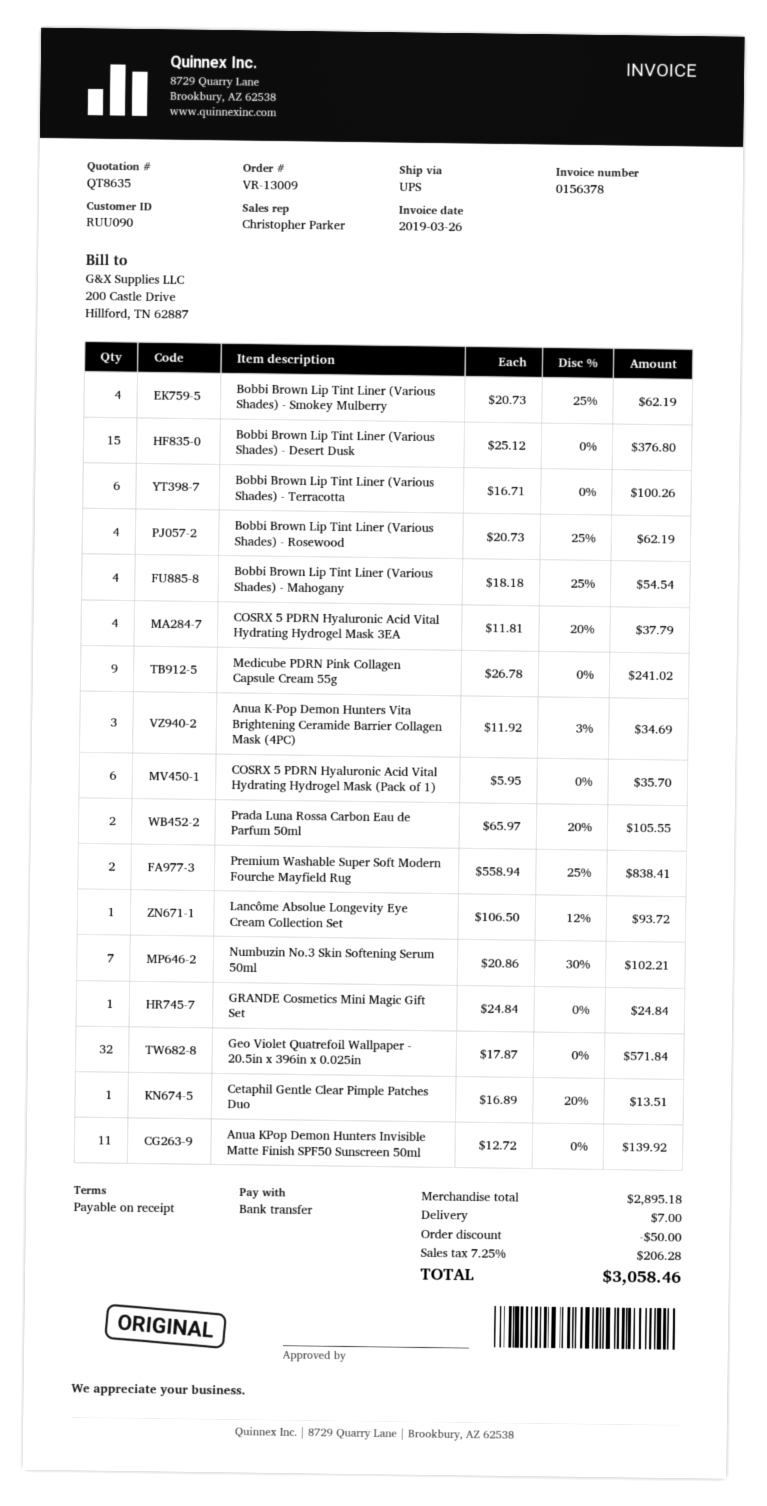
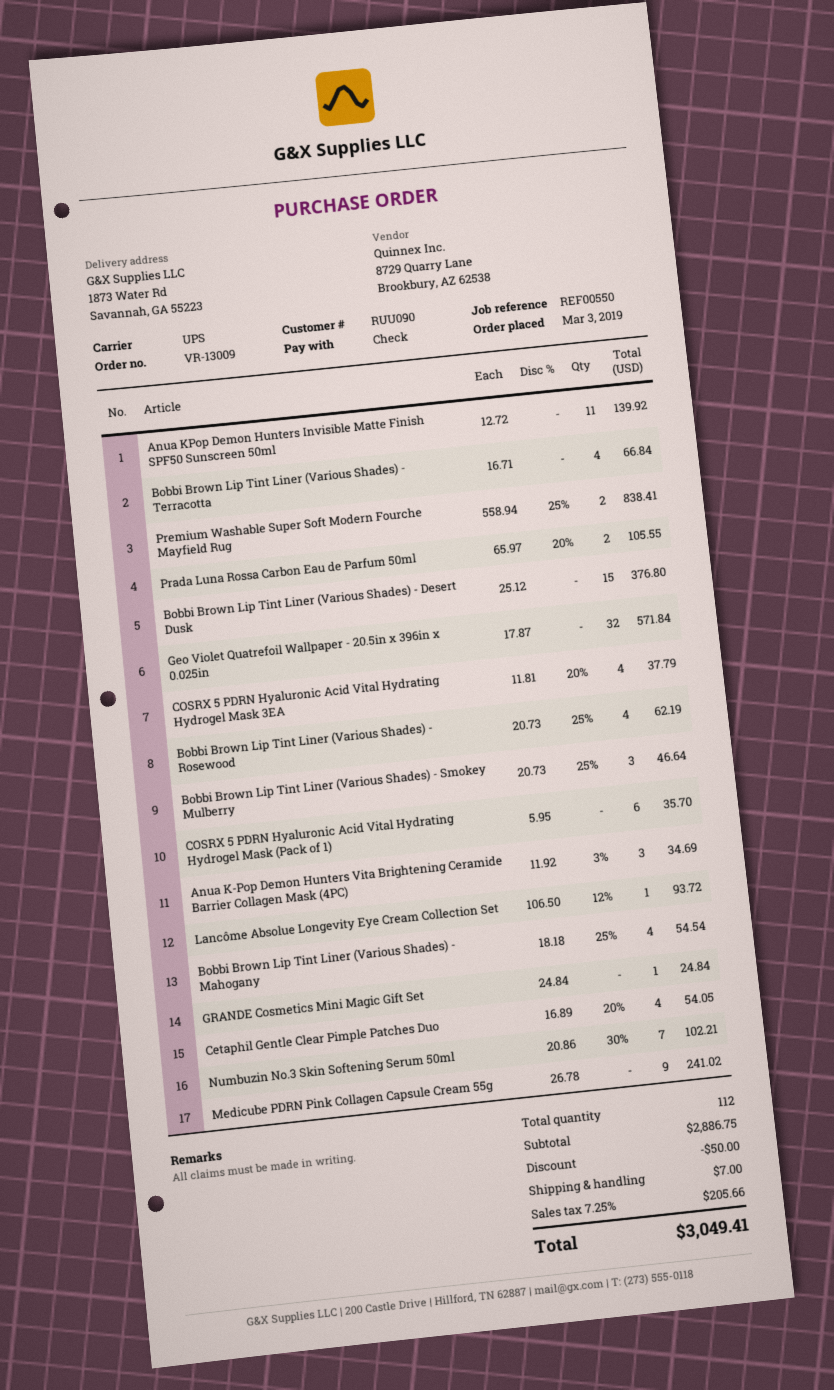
payment method: bank transfer -> cheque
Bobbi Brown Lip Tint Liner (Various Shades) - Smokey Mulberry: 4 x 20.73 - 25% = 62.19 -> 3 x 20.73 - 25% = 46.64
Bobbi Brown Lip Tint Liner (Various Shades) - Terracotta: 6 x 16.71 = 100.26 -> 4 x 16.71 = 66.84
Cetaphil Gentle Clear Pimple Patches Duo: 1 x 16.89 - 20% = 13.51 -> 4 x 16.89 - 20% = 54.05
subtotal: 2895.18 -> 2886.75
tax: 7.25% = 206.28 -> 7.25% = 205.66
total: 3058.46 -> 3049.41

